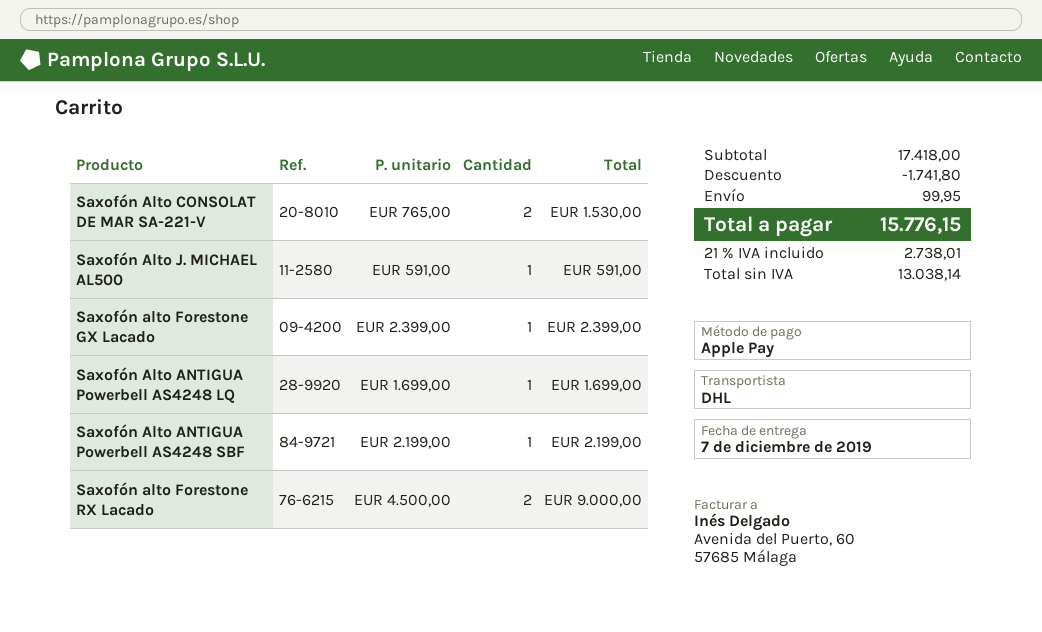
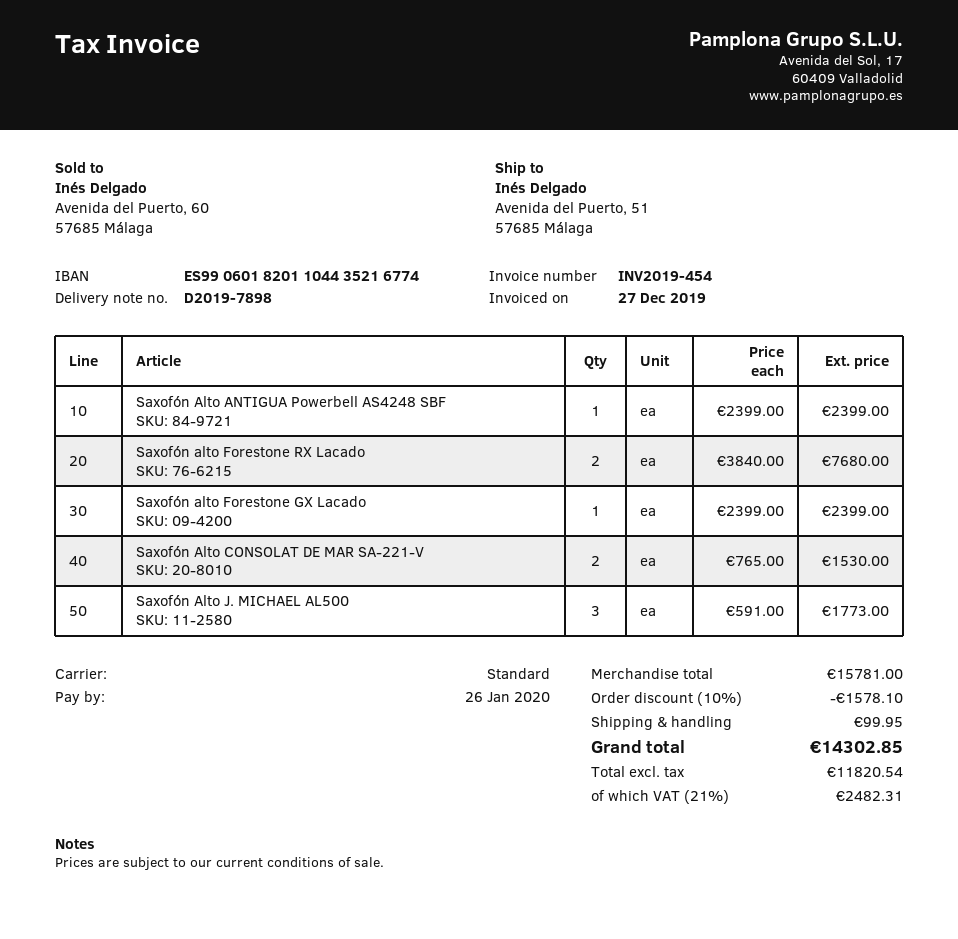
shipping method: DHL -> standard
Saxofón Alto J. MICHAEL AL500: 1 x 591.00 = 591.00 -> 3 x 591.00 = 1773.00
Saxofón Alto ANTIGUA Powerbell AS4248 LQ: 1 x 1699.00 = 1699.00 -> none
Saxofón Alto ANTIGUA Powerbell AS4248 SBF: 1 x 2199.00 = 2199.00 -> 1 x 2399.00 = 2399.00
Saxofón alto Forestone RX Lacado: 2 x 4500.00 = 9000.00 -> 2 x 3840.00 = 7680.00
subtotal: 17418.00 -> 15781.00
discount: 1741.80 -> 1578.10
net: 13038.14 -> 11820.54
tax: 21% = 2738.01 -> 21% = 2482.31
total: 15776.15 -> 14302.85

